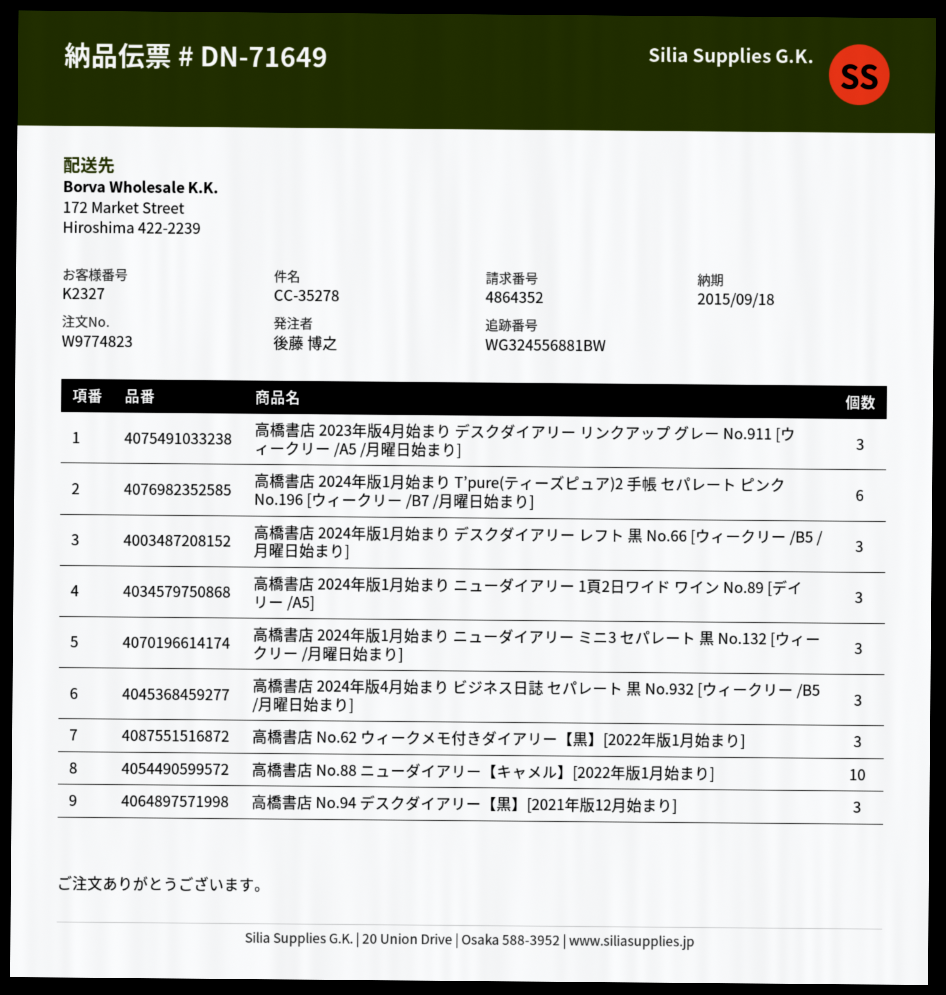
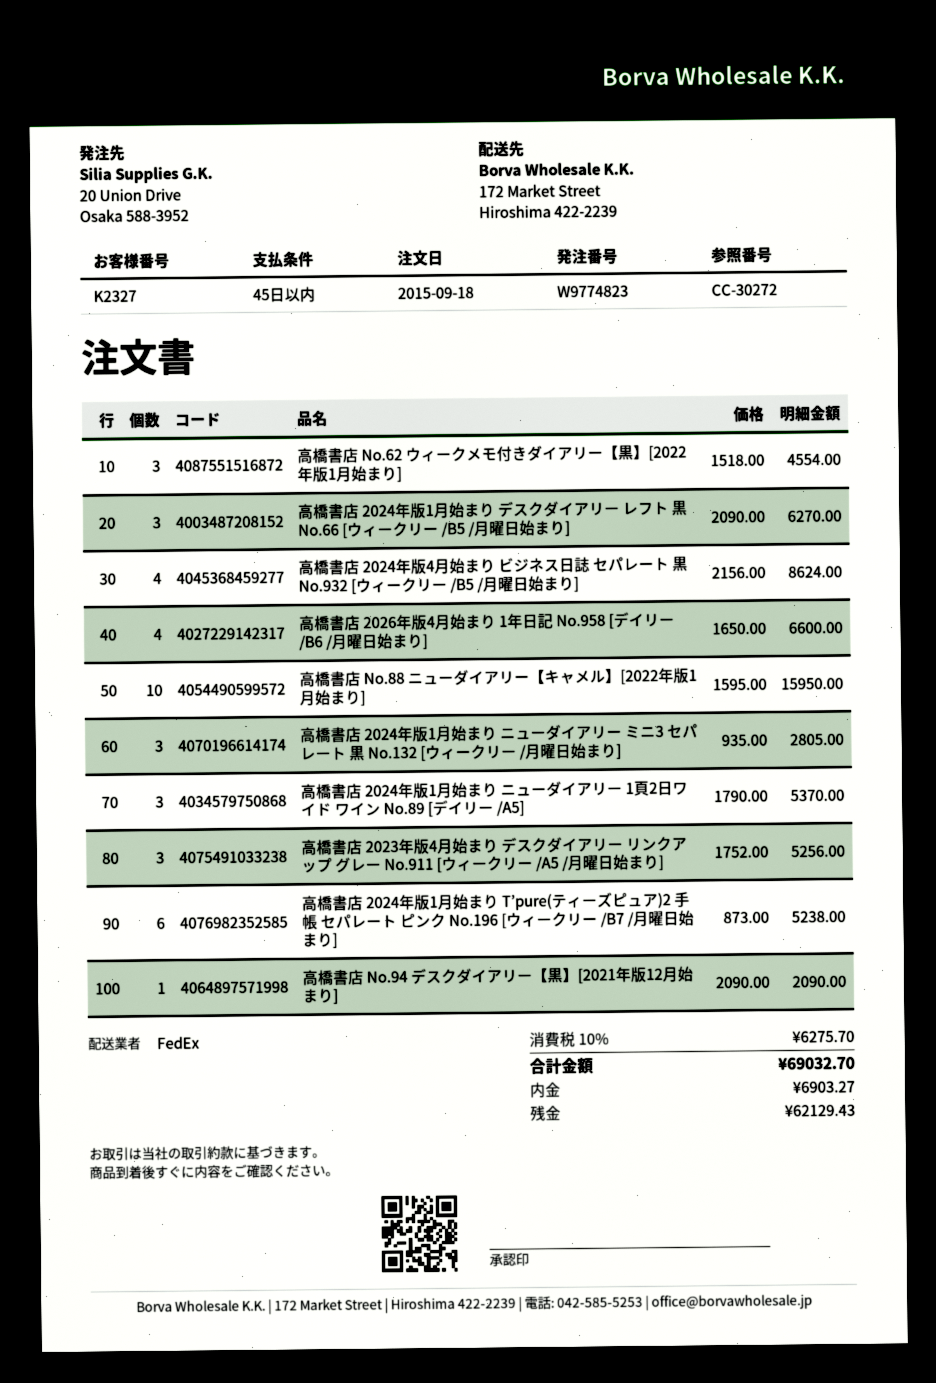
reference: CC-35278 -> CC-30272
高橋書店 2024年版4月始まり ビジネス日誌 セパレート 黒 No.932 [ウィークリー /B5 /月曜日始まり]: 3 -> 4
高橋書店 No.94 デスクダイアリー【黒】[2021年版12月始まり]: 3 -> 1
高橋書店 2026年版4月始まり 1年日記 No.958 [デイリー /B6 /月曜日始まり]: none -> 4

